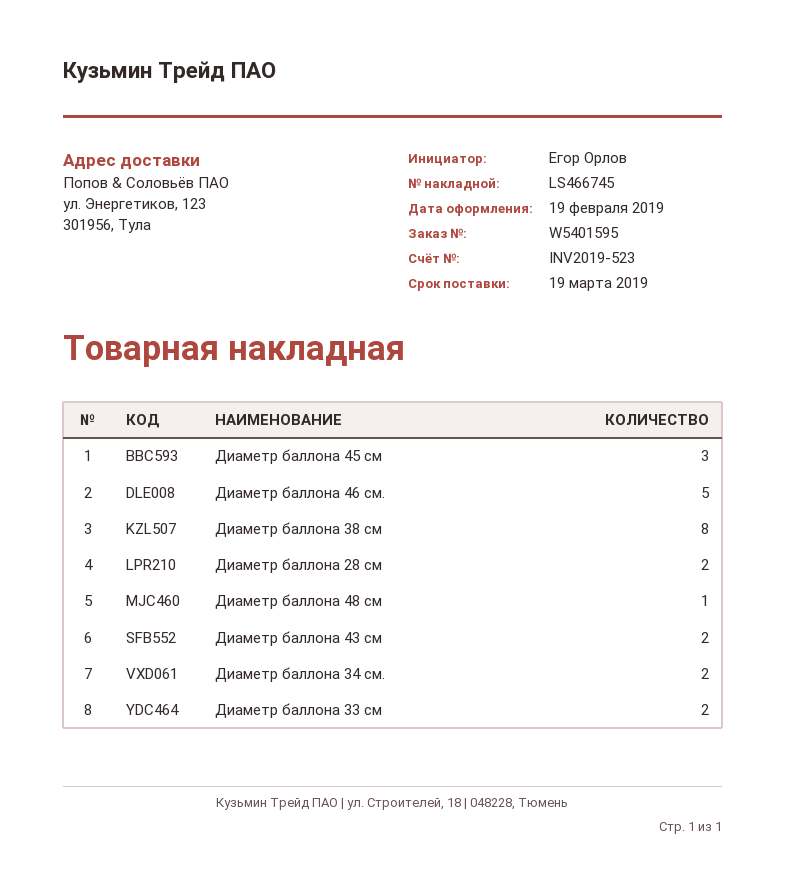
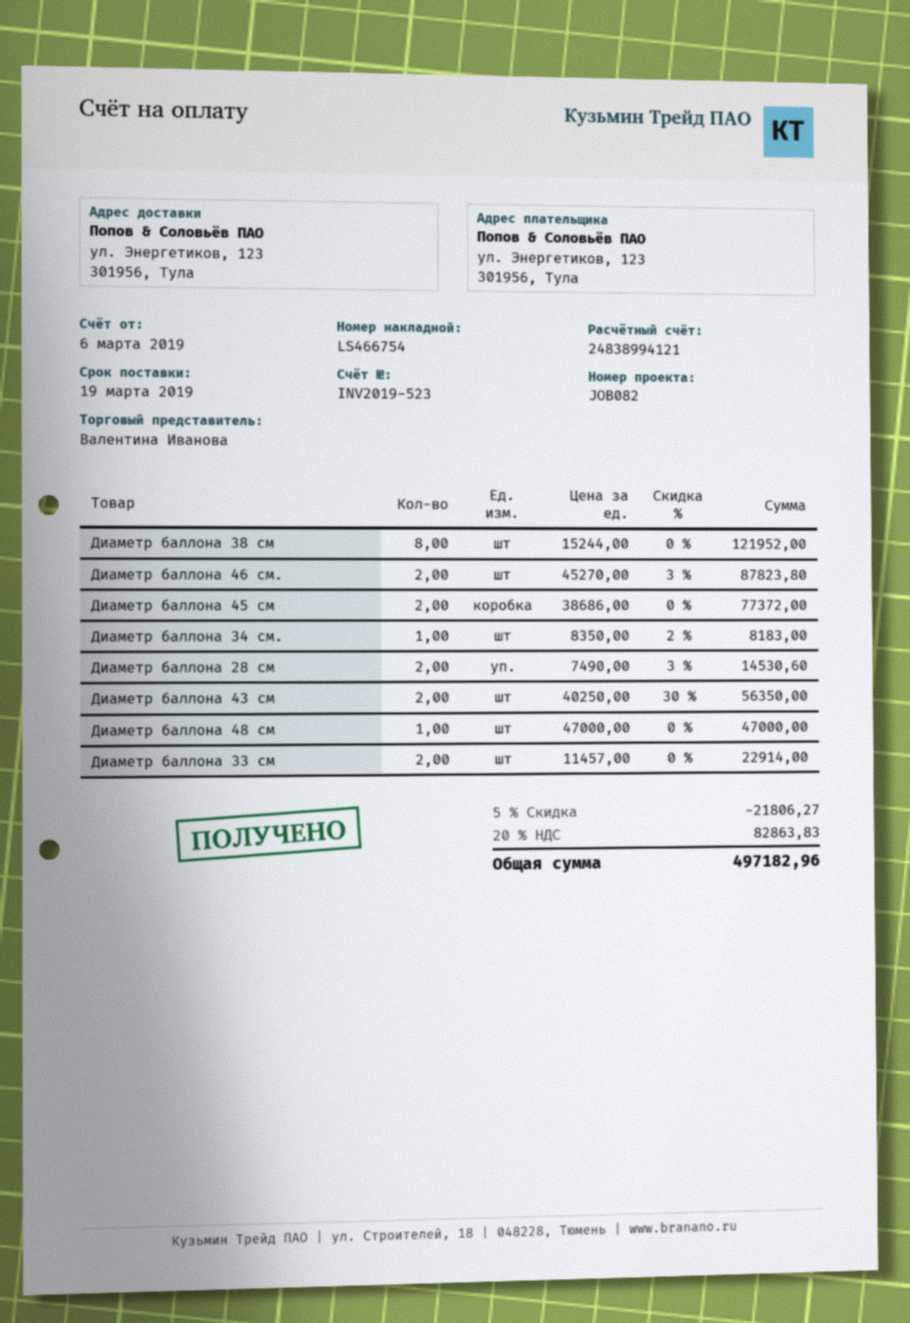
delivery note number: LS466745 -> LS466754
Диаметр баллона 45 см: 3 -> 2
Диаметр баллона 46 см.: 5 -> 2
Диаметр баллона 34 см.: 2 -> 1

